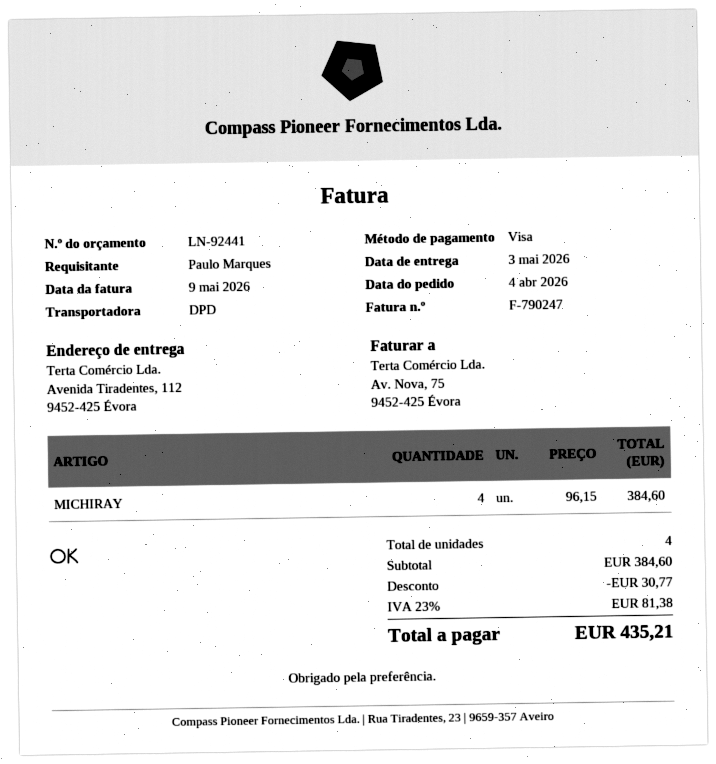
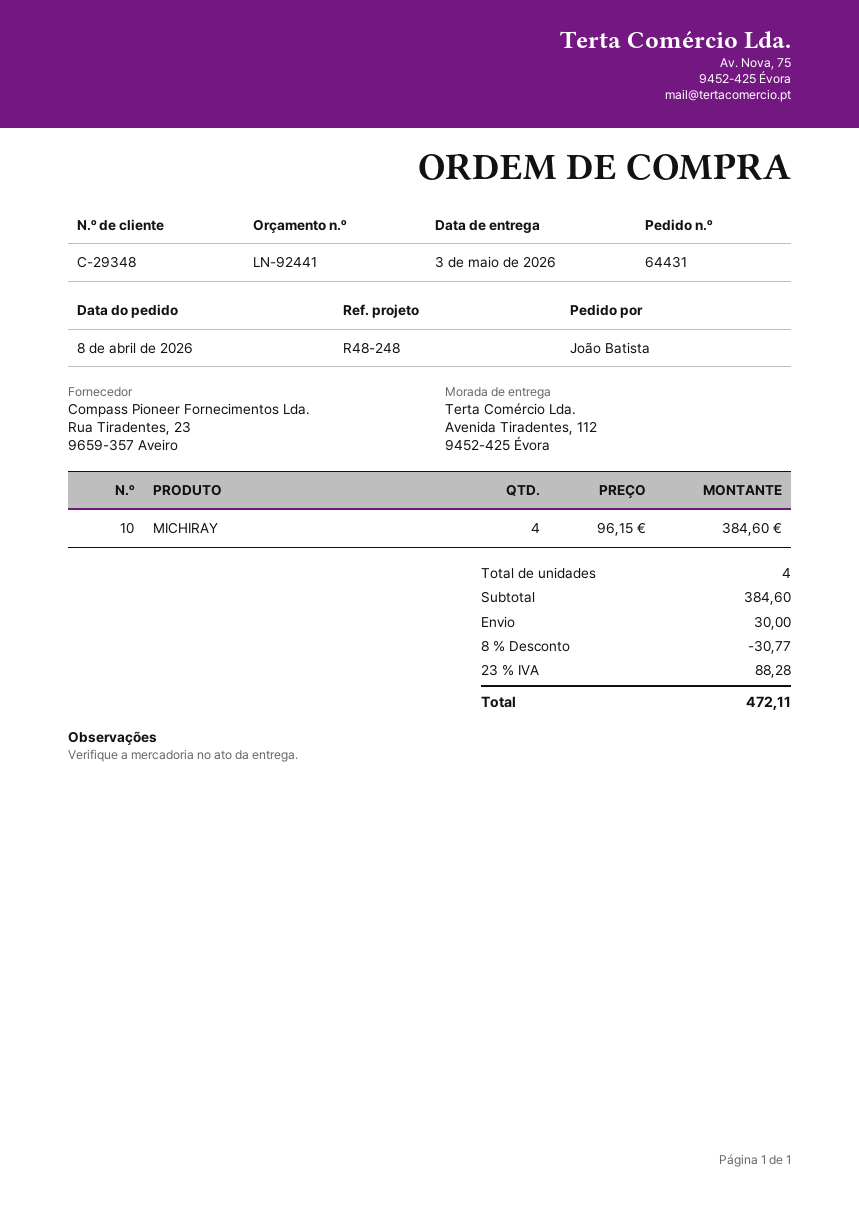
order date: 2026-04-04 -> 2026-04-08
ordered by: Paulo Marques -> João Batista
shipping: none -> 30.00
tax: 23% = 81.38 -> 23% = 88.28
total: 435.21 -> 472.11

